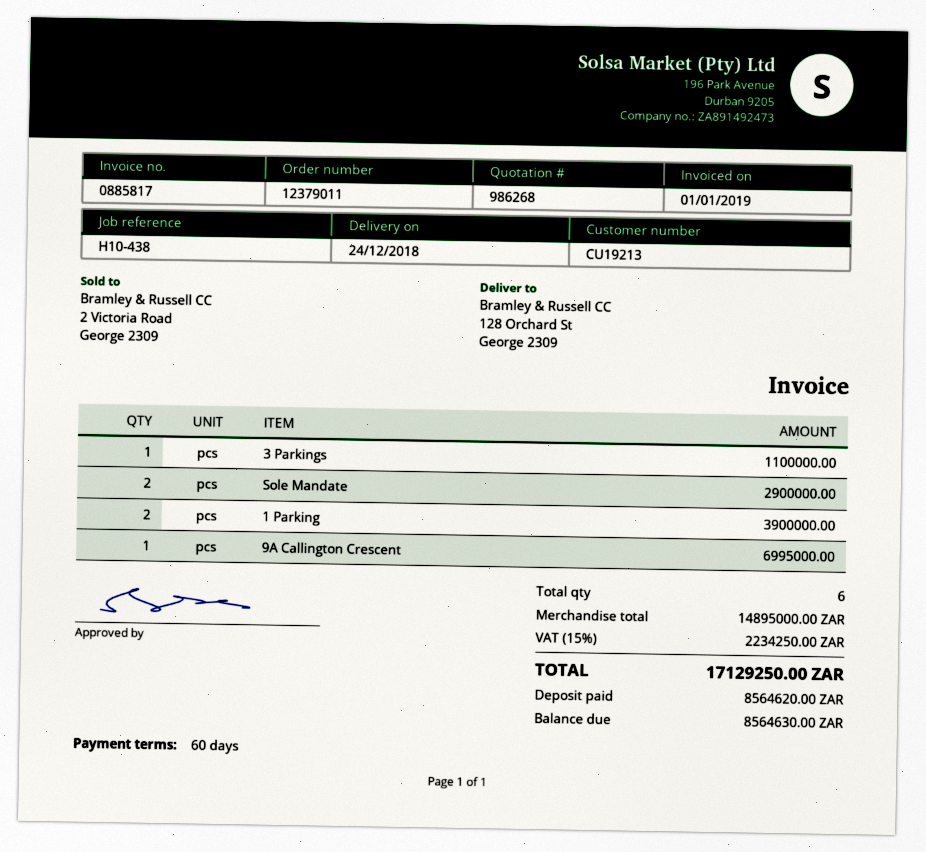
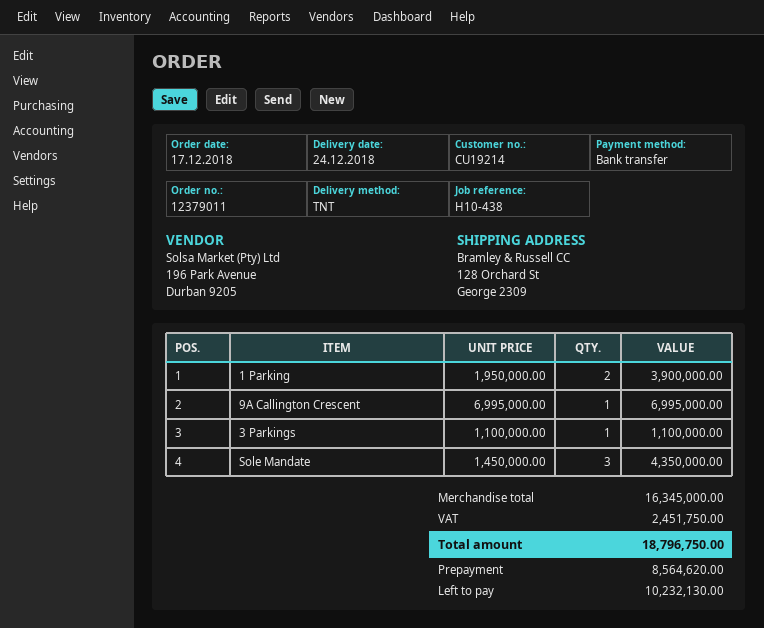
customer number: CU19213 -> CU19214
Sole Mandate: 2 for 2900000.00 -> 3 for 4350000.00
subtotal: 14895000.00 -> 16345000.00
tax: 2234250.00 -> 2451750.00
total: 17129250.00 -> 18796750.00
balance: 8564630.00 -> 10232130.00

